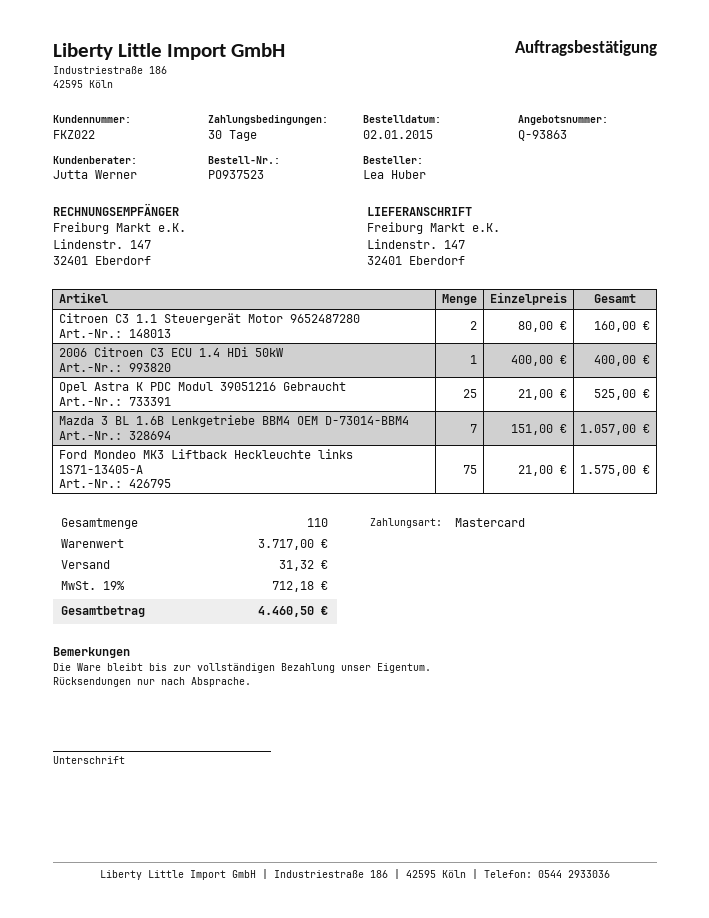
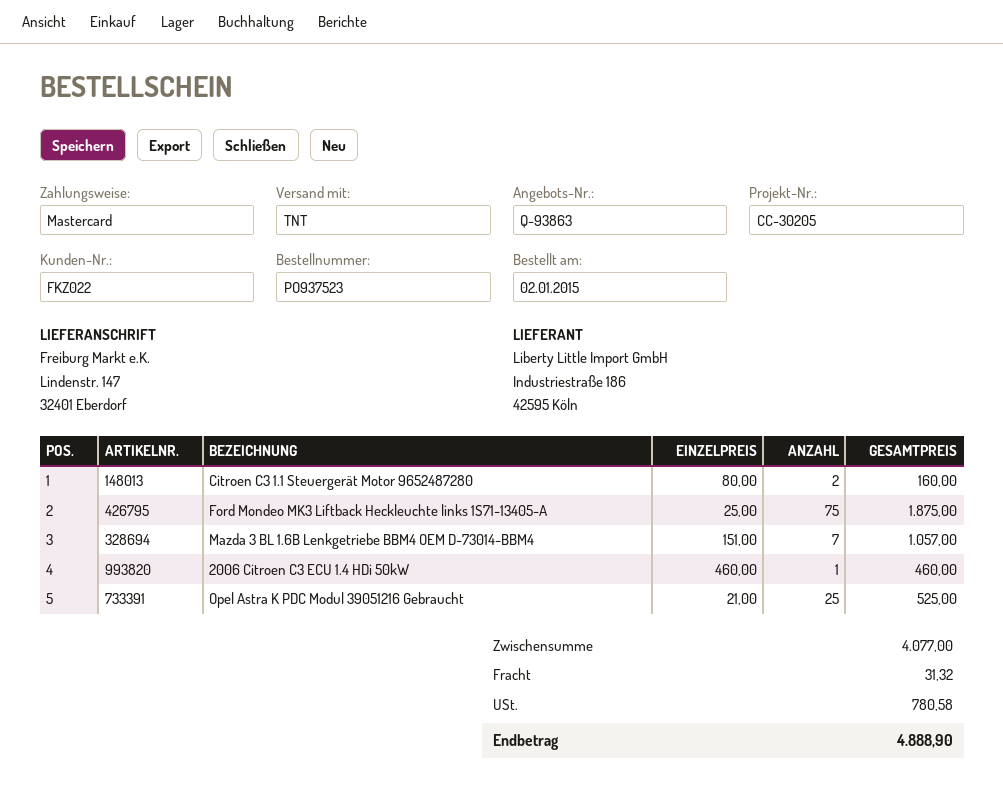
2006 Citroen C3 ECU 1.4 HDi 50kW: 1 x 400.00 = 400.00 -> 1 x 460.00 = 460.00
Ford Mondeo MK3 Liftback Heckleuchte links 1S71-13405-A: 75 x 21.00 = 1575.00 -> 75 x 25.00 = 1875.00
subtotal: 3717.00 -> 4077.00
tax: 712.18 -> 780.58
total: 4460.50 -> 4888.90

